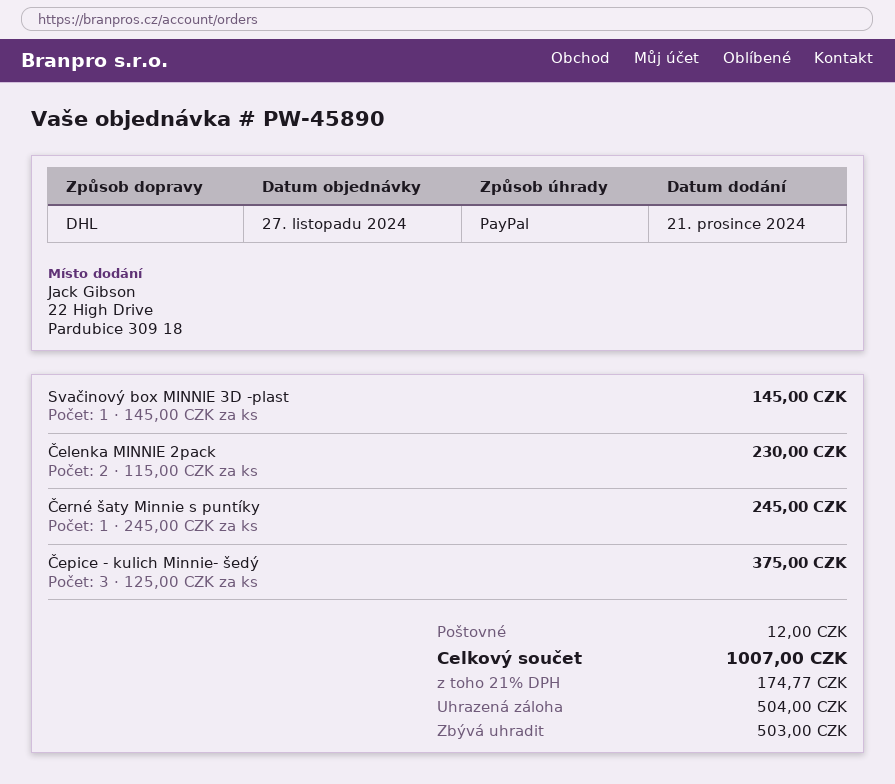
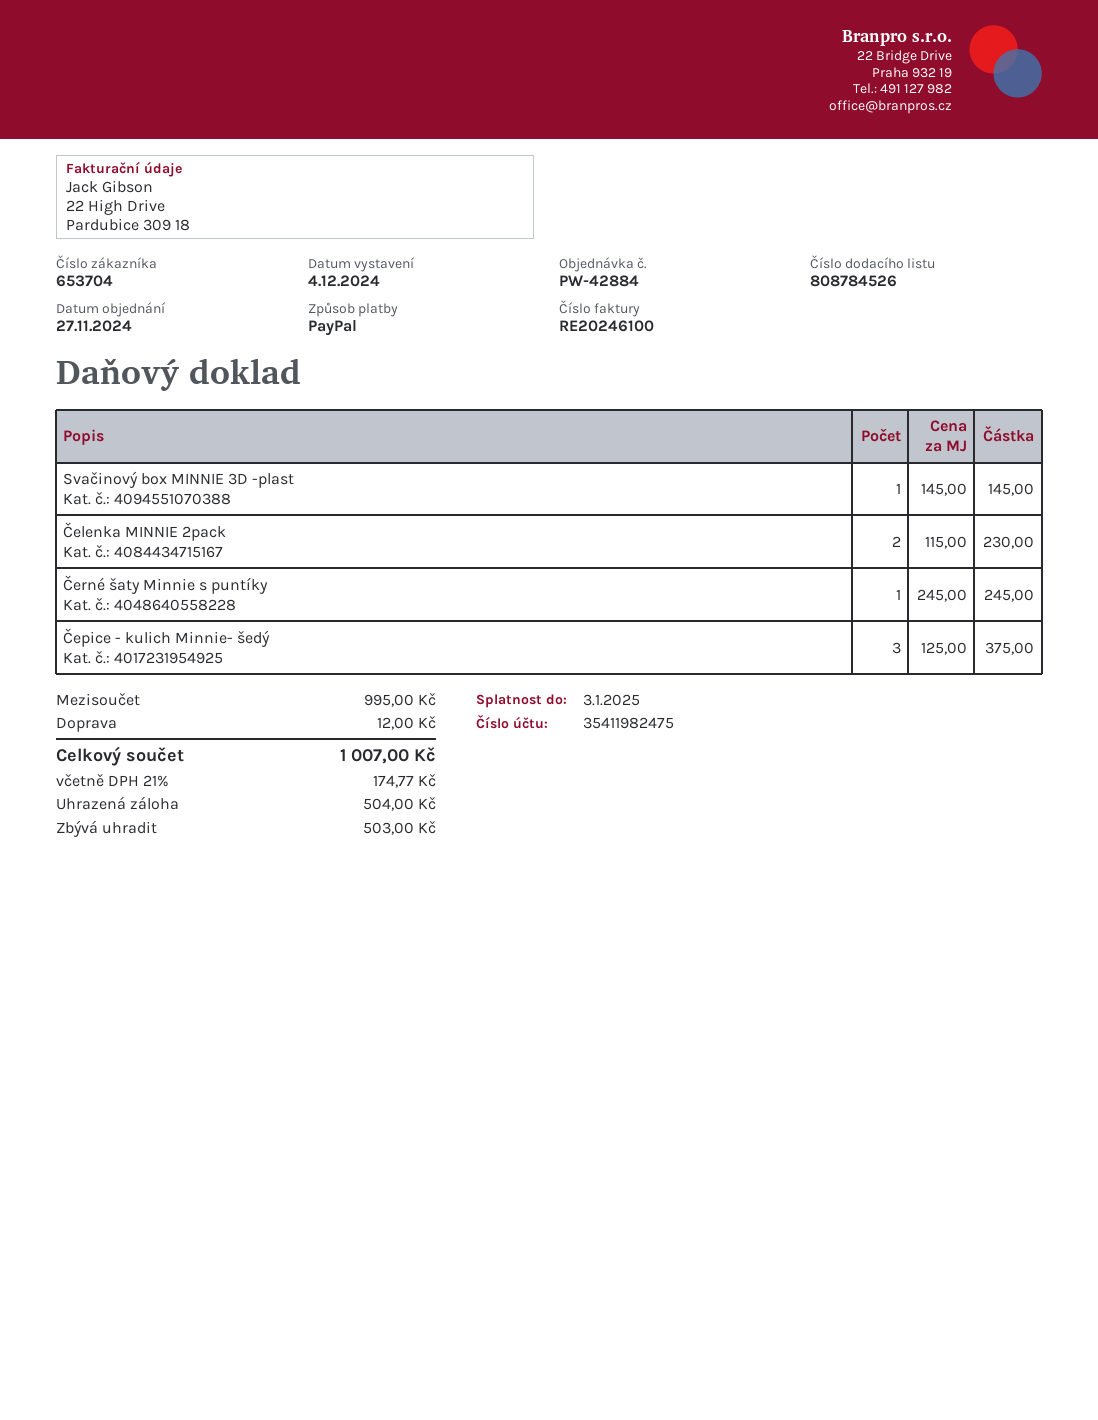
order number: PW-45890 -> PW-42884

